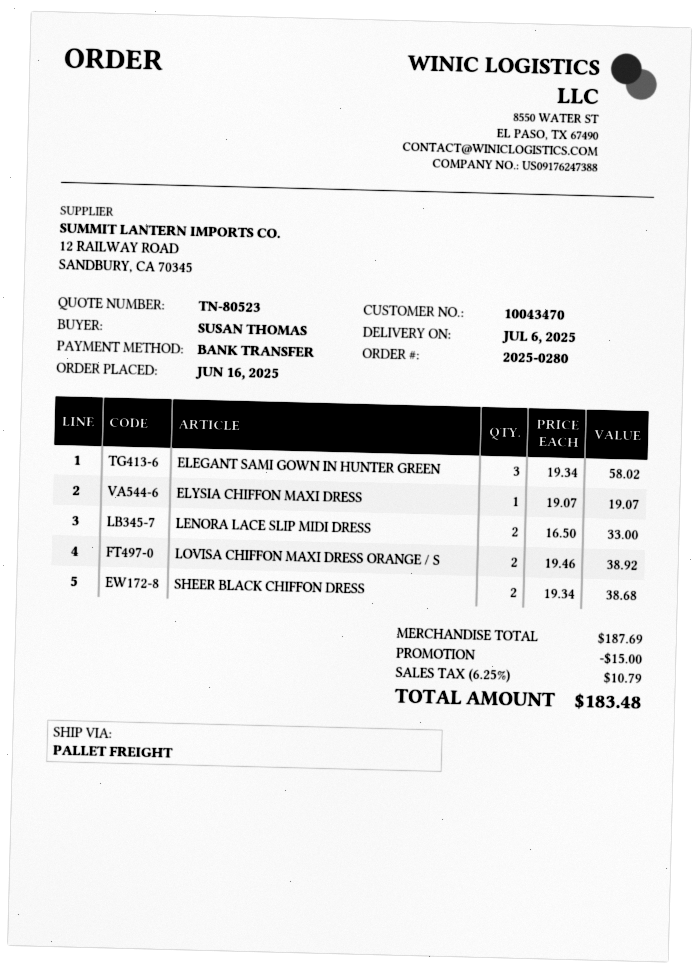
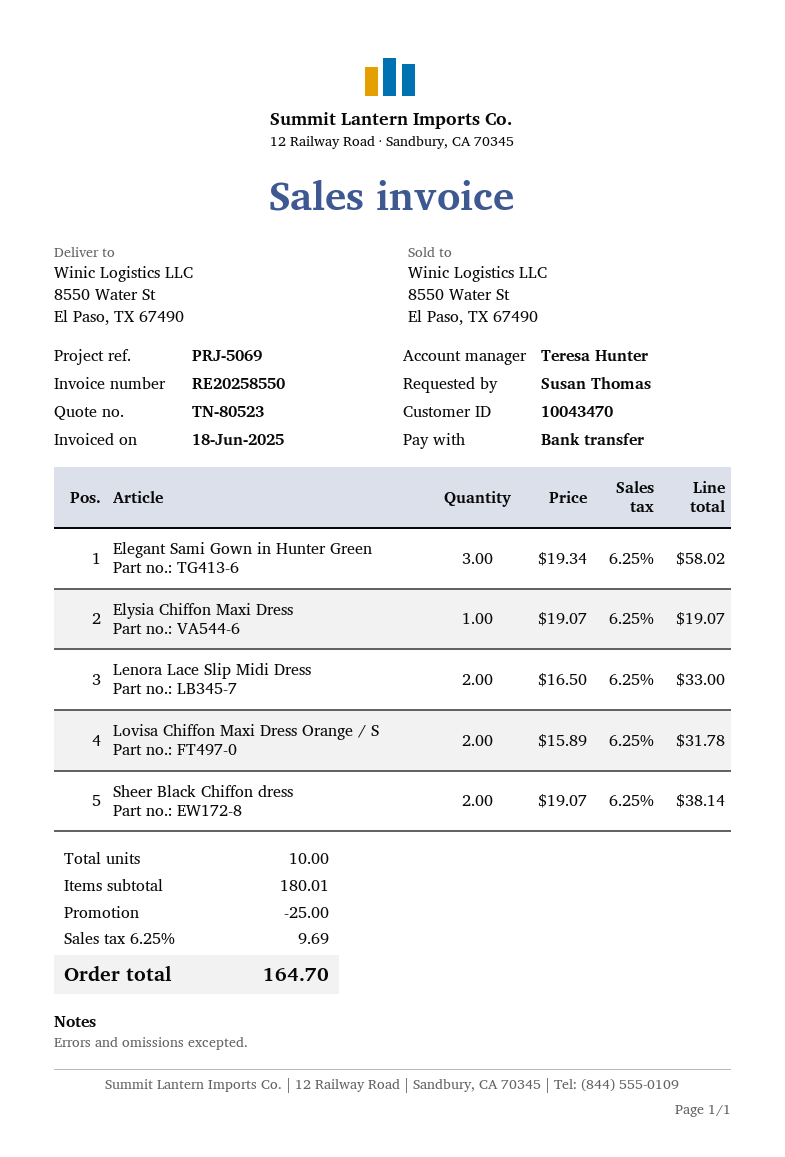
LOVISA CHIFFON MAXI DRESS ORANGE / S: 2 x 19.46 = 38.92 -> 2 x 15.89 = 31.78
SHEER BLACK CHIFFON DRESS: 2 x 19.34 = 38.68 -> 2 x 19.07 = 38.14
subtotal: 187.69 -> 180.01
discount: 15.00 -> 25.00
tax: 6.25% = 10.79 -> 6.25% = 9.69
total: 183.48 -> 164.70

